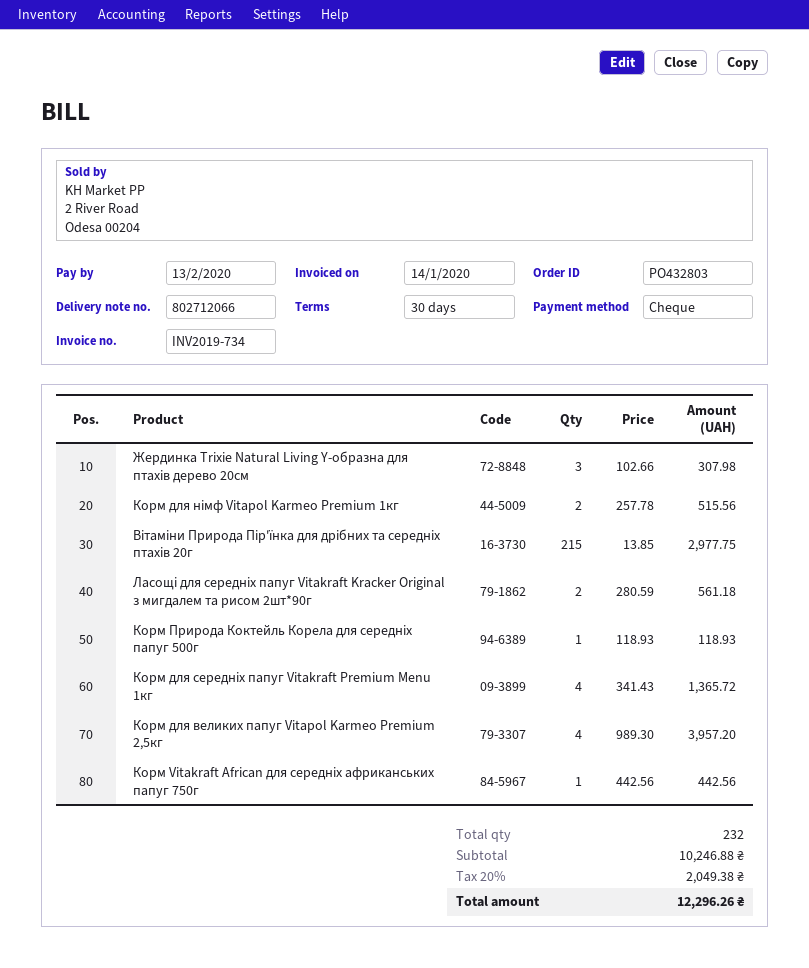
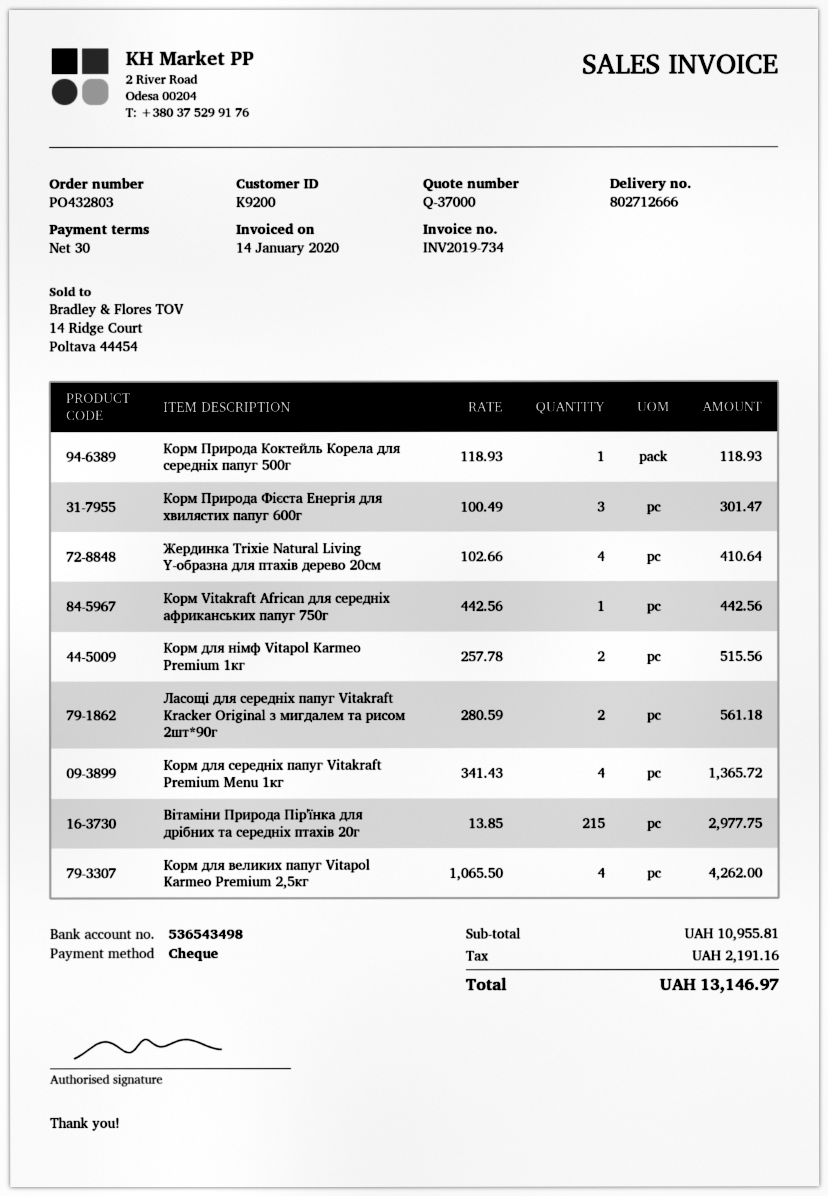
delivery note number: 802712066 -> 802712666
Жердинка Trixie Natural Living Y-образна для птахів дерево 20см: 3 x 102.66 = 307.98 -> 4 x 102.66 = 410.64
Корм для великих папуг Vitapol Karmeo Premium 2,5кг: 4 x 989.30 = 3957.20 -> 4 x 1065.50 = 4262.00
Корм Природа Фієста Енергія для хвилястих папуг 600г: none -> 3 x 100.49 = 301.47
subtotal: 10246.88 -> 10955.81
tax: 2049.38 -> 2191.16
total: 12296.26 -> 13146.97

